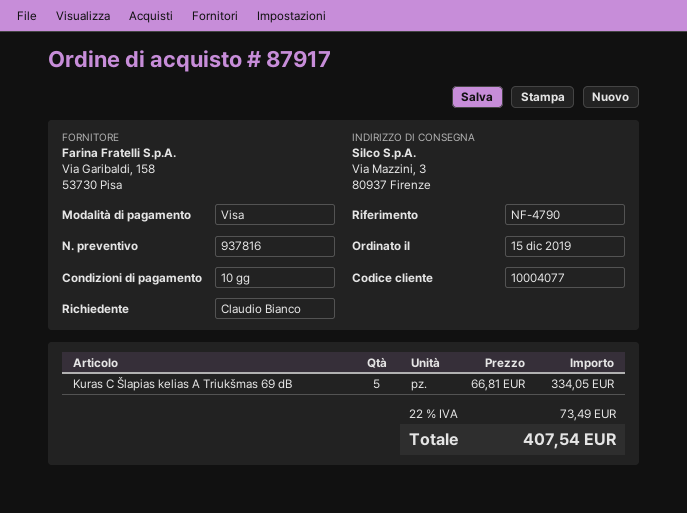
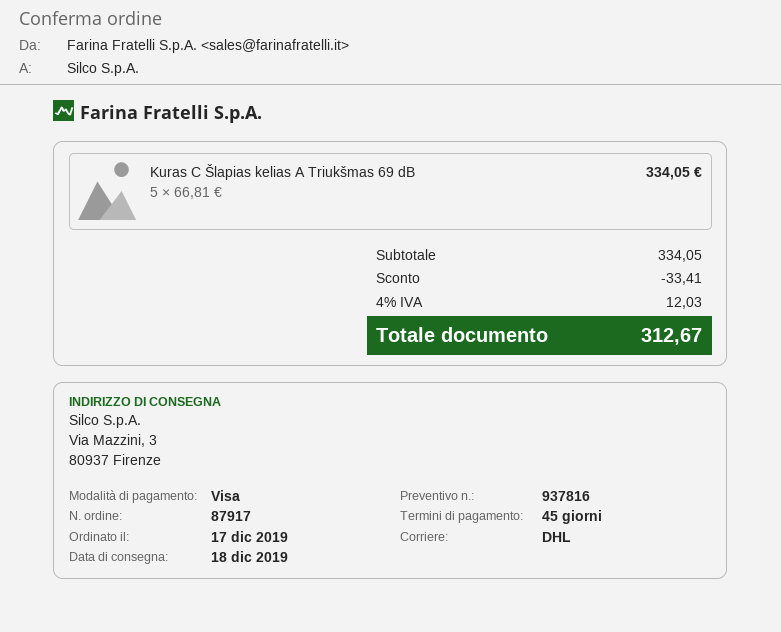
order date: 2019-12-15 -> 2019-12-17
payment terms: 10 days -> 45 days
discount: none -> 33.41
tax: 22% = 73.49 -> 4% = 12.03
total: 407.54 -> 312.67

